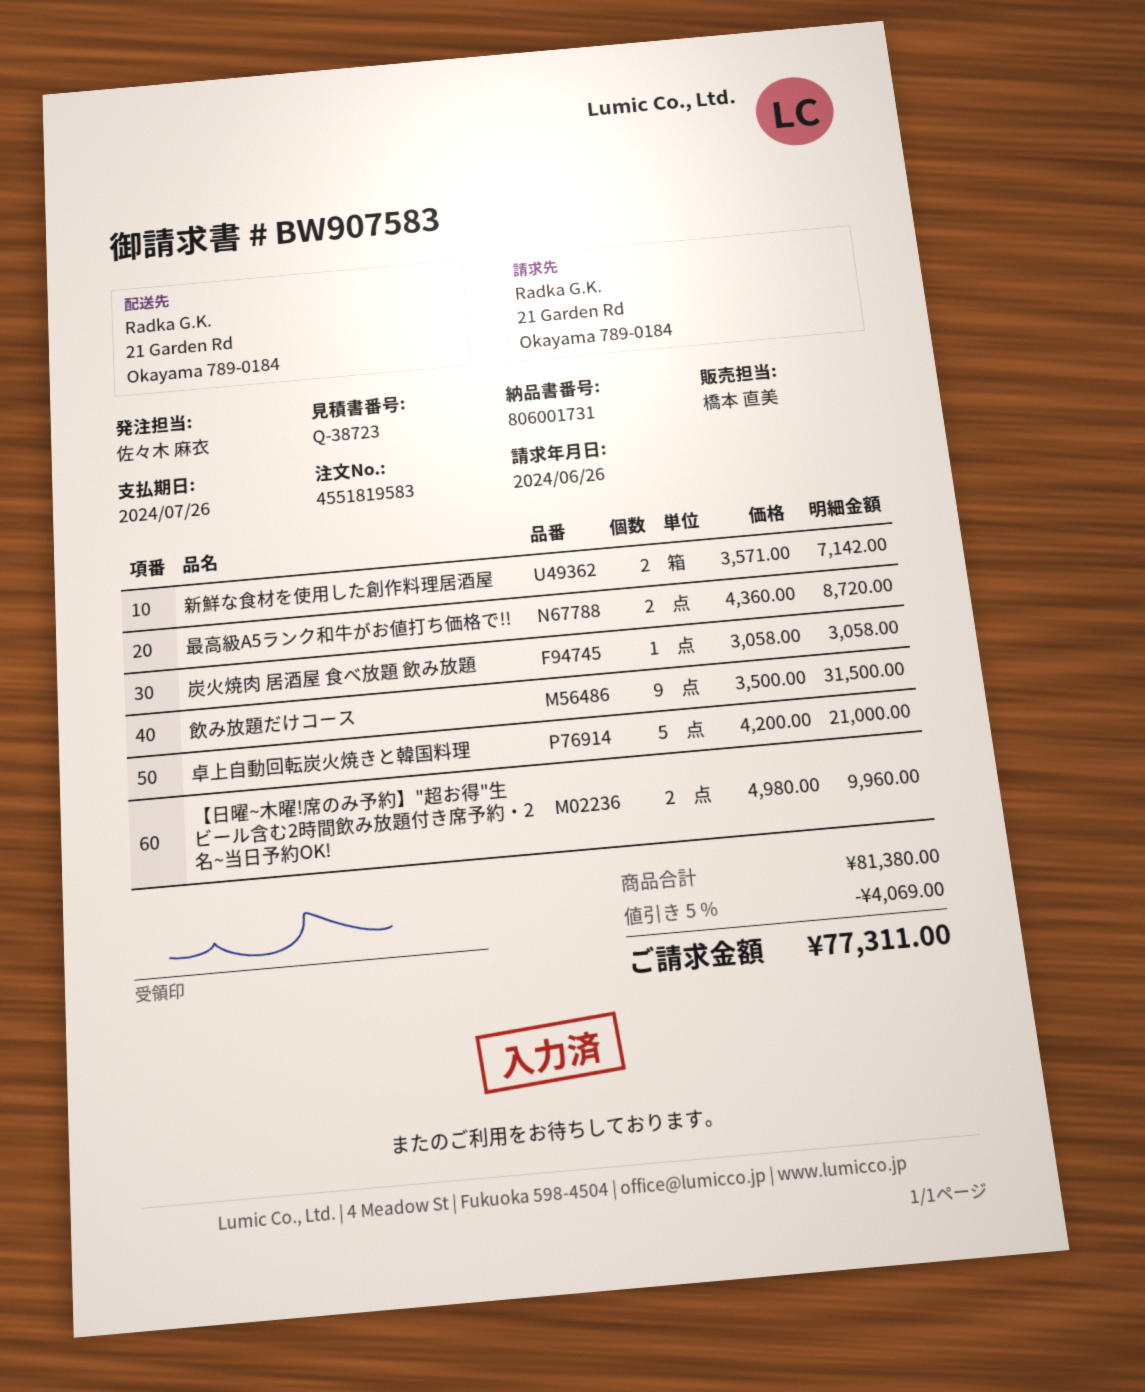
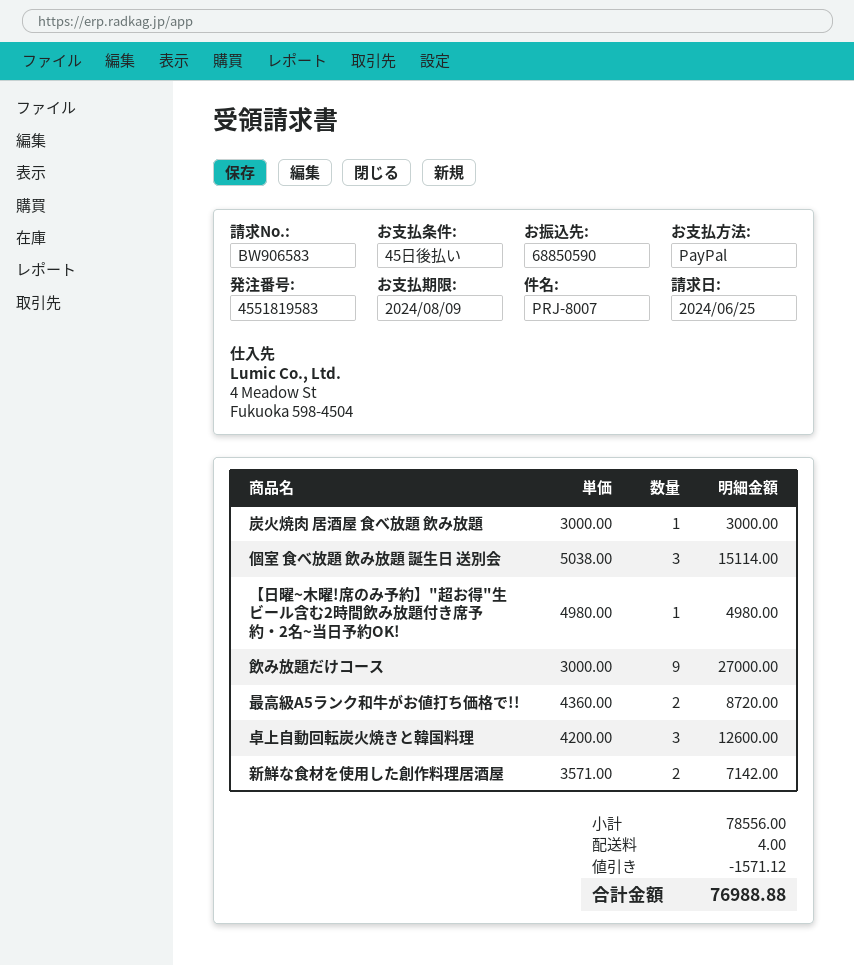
invoice number: BW907583 -> BW906583
invoice date: 2024-06-26 -> 2024-06-25
due date: 2024-07-26 -> 2024-08-09
炭火焼肉 居酒屋 食べ放題 飲み放題: 1 x 3058.00 = 3058.00 -> 1 x 3000.00 = 3000.00
飲み放題だけコース: 9 x 3500.00 = 31500.00 -> 9 x 3000.00 = 27000.00
卓上自動回転炭火焼きと韓国料理: 5 x 4200.00 = 21000.00 -> 3 x 4200.00 = 12600.00
【日曜~木曜!席のみ予約】"超お得"生ビール含む2時間飲み放題付き席予約・2名~当日予約OK!: 2 x 4980.00 = 9960.00 -> 1 x 4980.00 = 4980.00
個室 食べ放題 飲み放題 誕生日 送別会: none -> 3 x 5038.00 = 15114.00
subtotal: 81380.00 -> 78556.00
discount: 4069.00 -> 1571.12
shipping: none -> 4.00
total: 77311.00 -> 76988.88

